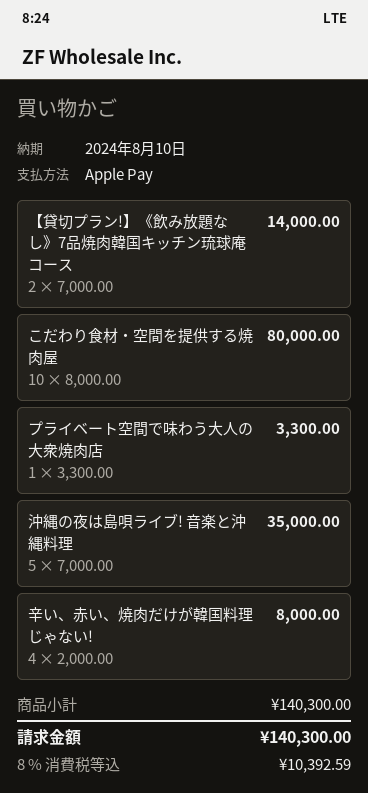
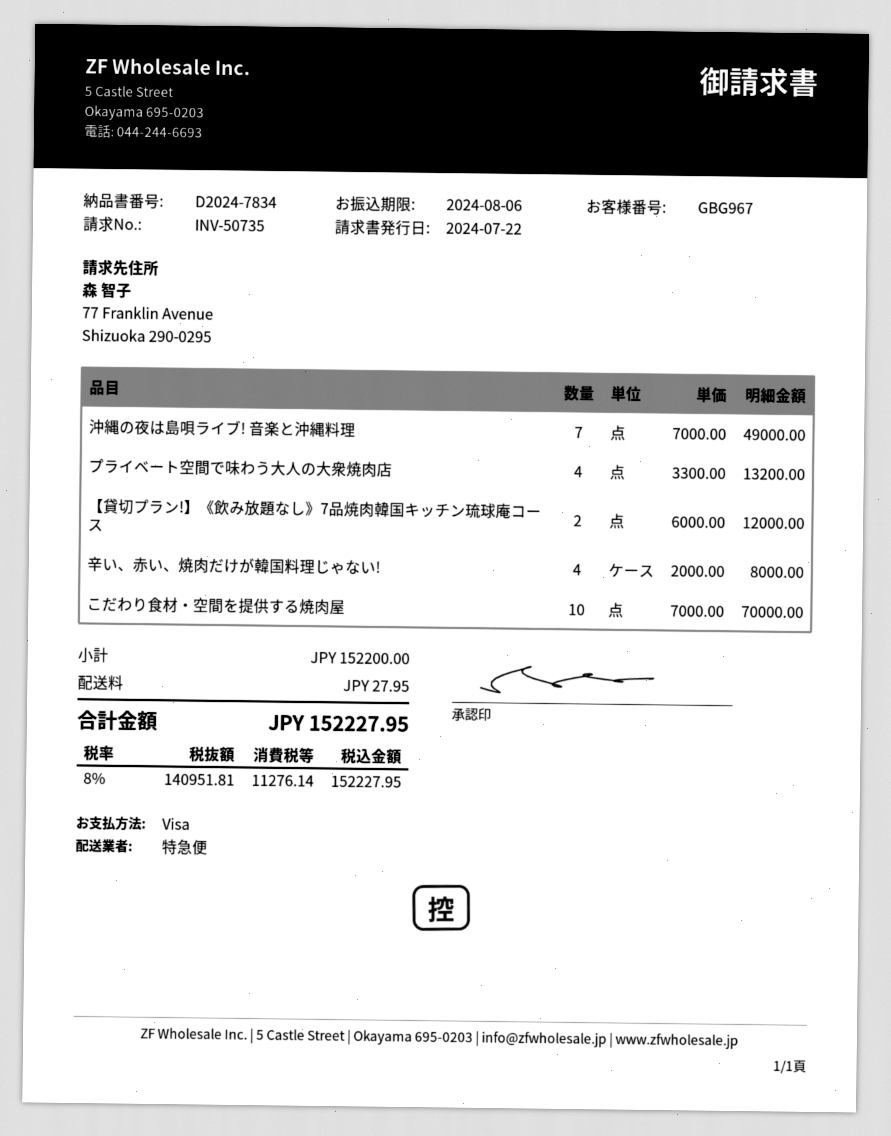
payment method: Apple Pay -> Visa
【貸切プラン!】《飲み放題なし》7品焼肉韓国キッチン琉球庵コース: 2 x 7000.00 = 14000.00 -> 2 x 6000.00 = 12000.00
こだわり食材・空間を提供する焼肉屋: 10 x 8000.00 = 80000.00 -> 10 x 7000.00 = 70000.00
プライベート空間で味わう大人の大衆焼肉店: 1 x 3300.00 = 3300.00 -> 4 x 3300.00 = 13200.00
沖縄の夜は島唄ライブ! 音楽と沖縄料理: 5 x 7000.00 = 35000.00 -> 7 x 7000.00 = 49000.00
subtotal: 140300.00 -> 152200.00
shipping: none -> 27.95
tax: 8% = 10392.59 -> 8% = 11276.14
total: 140300.00 -> 152227.95

